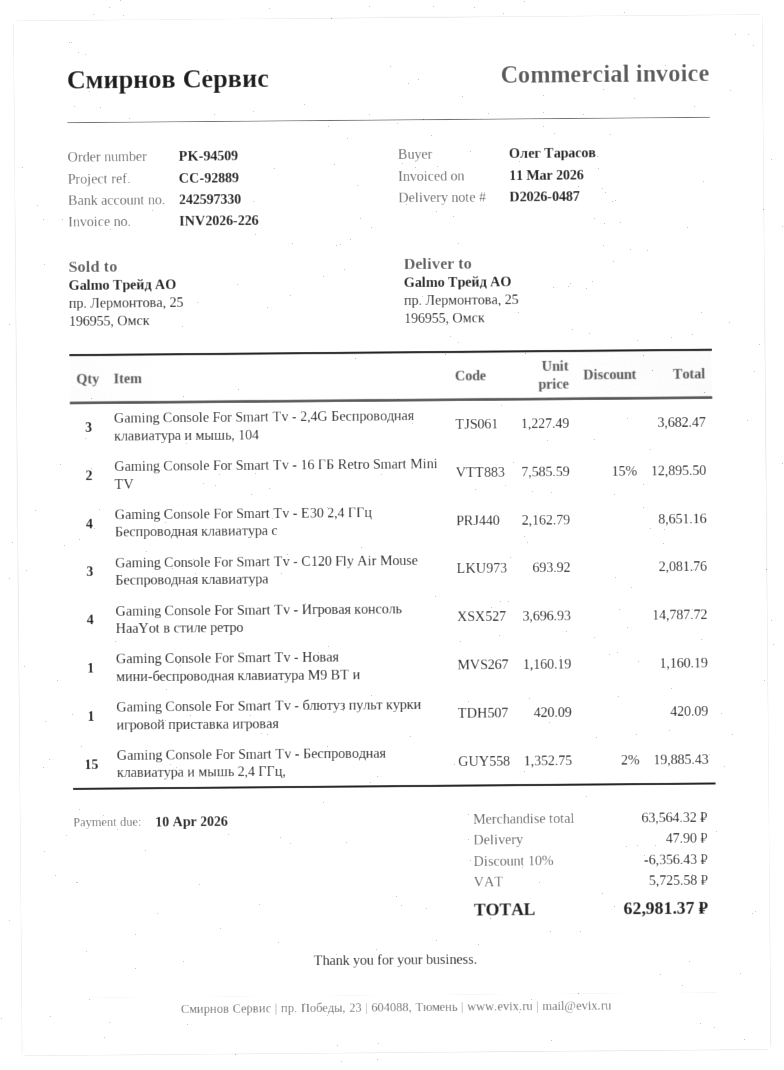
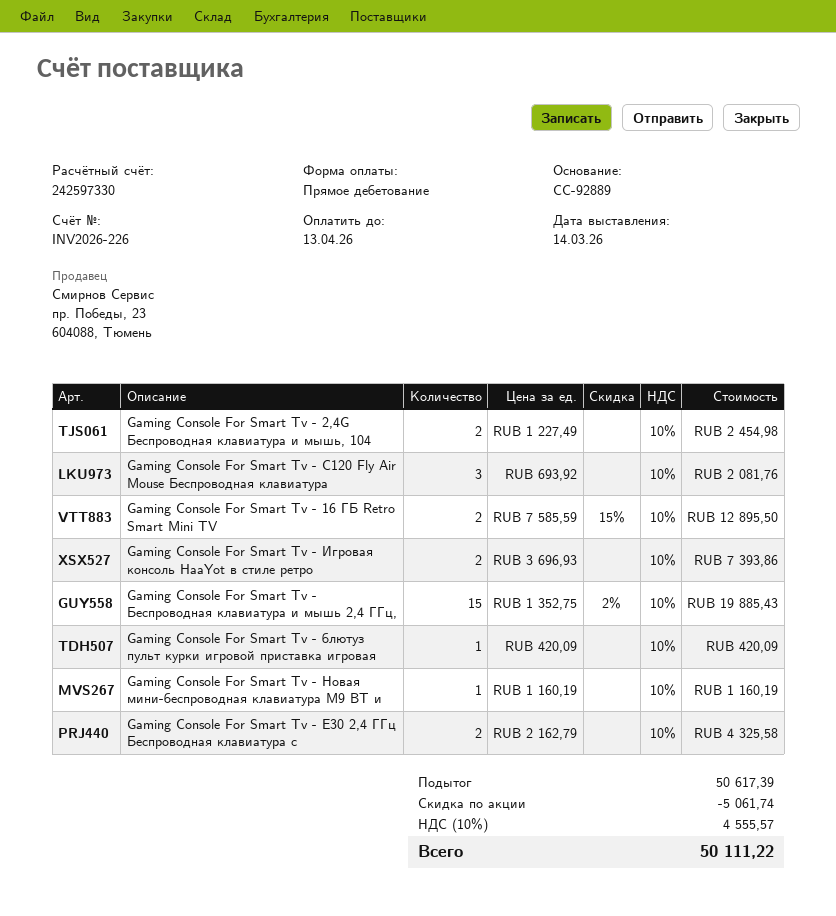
invoice date: 2026-03-11 -> 2026-03-14
due date: 2026-04-10 -> 2026-04-13
Gaming Console For Smart Tv - 2,4G Беспроводная клавиатура и мышь, 104: 3 x 1227.49 = 3682.47 -> 2 x 1227.49 = 2454.98
Gaming Console For Smart Tv - E30 2,4 ГГц Беспроводная клавиатура с: 4 x 2162.79 = 8651.16 -> 2 x 2162.79 = 4325.58
Gaming Console For Smart Tv - Игровая консоль HaaYot в стиле ретро: 4 x 3696.93 = 14787.72 -> 2 x 3696.93 = 7393.86
subtotal: 63564.32 -> 50617.39
discount: 6356.43 -> 5061.74
shipping: 47.90 -> none
tax: 5725.58 -> 4555.57
total: 62981.37 -> 50111.22

